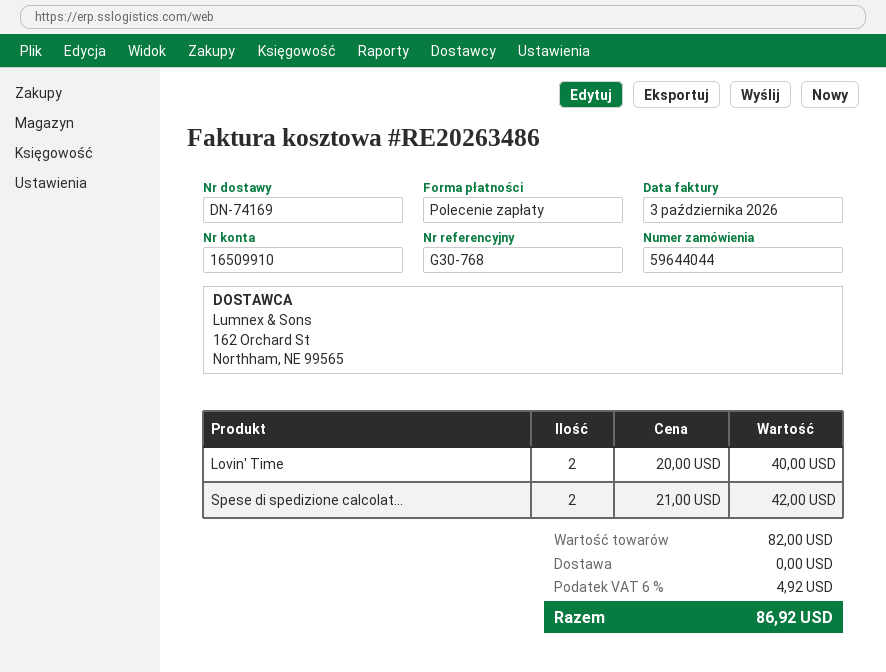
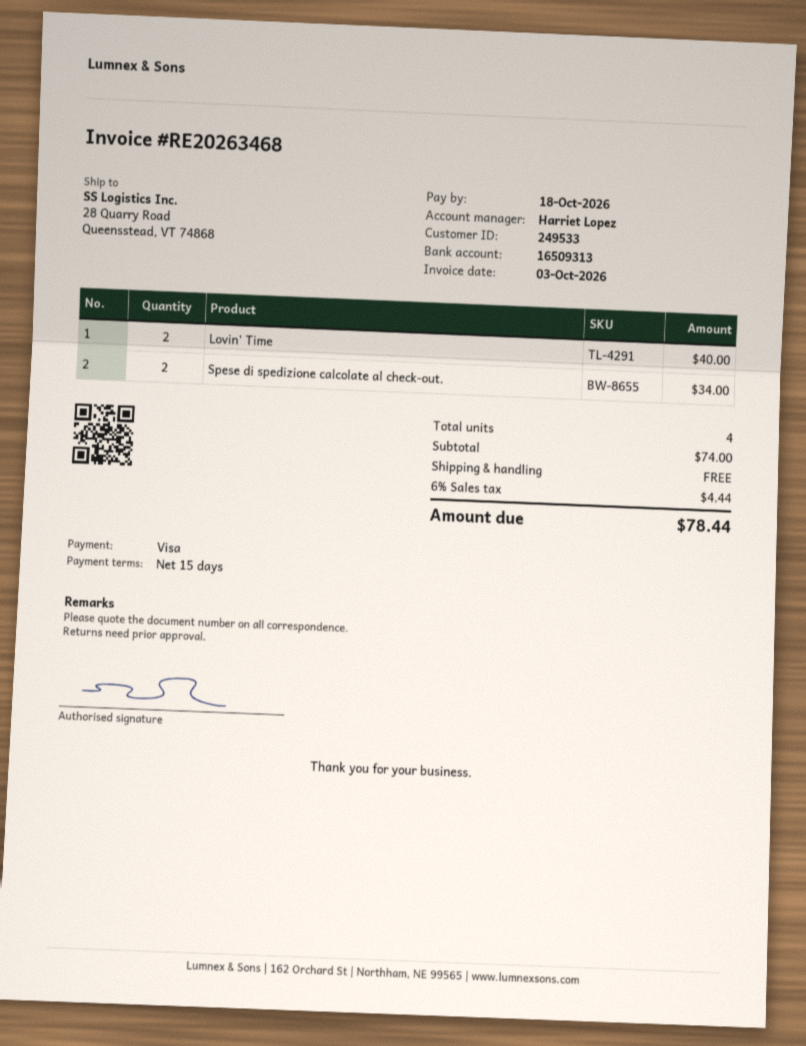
invoice number: RE20263486 -> RE20263468
payment method: direct debit -> Visa
bank account: 16509910 -> 16509313
Spese di spedizione calcolat...: 2 for 42.00 -> 2 for 34.00
subtotal: 82.00 -> 74.00
tax: 6% = 4.92 -> 6% = 4.44
total: 86.92 -> 78.44

